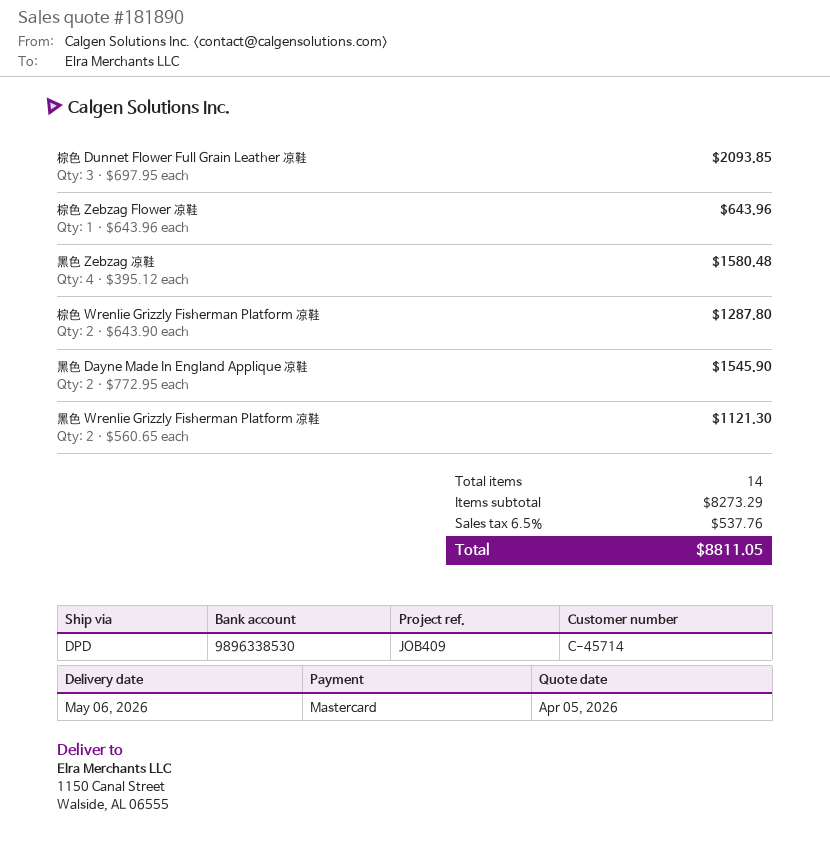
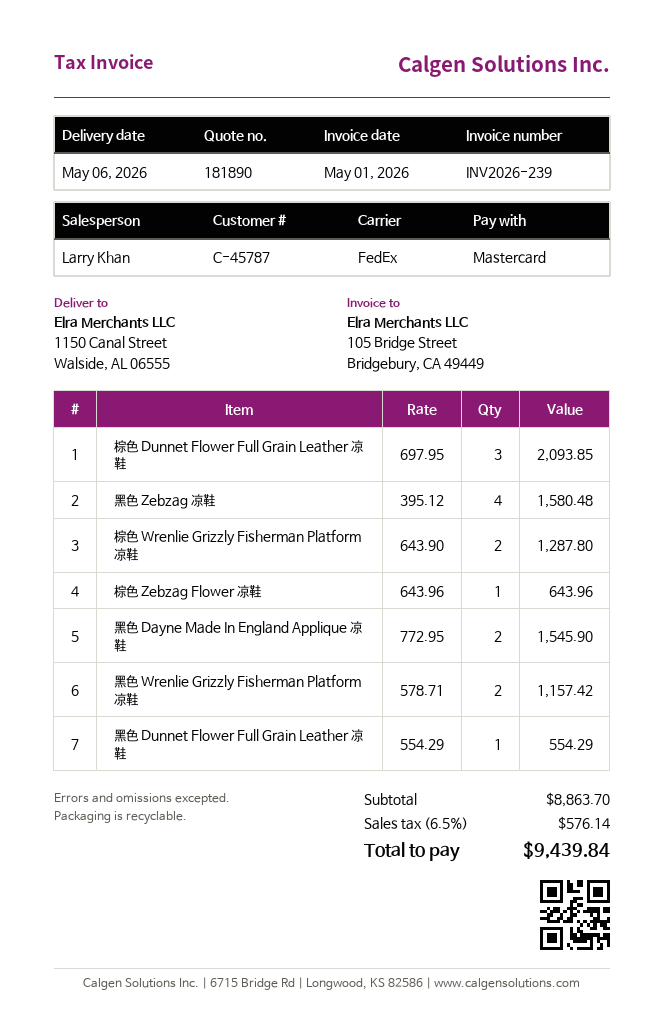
customer number: C-45714 -> C-45787
shipping method: DPD -> FedEx
黑色 Wrenlie Grizzly Fisherman Platform 凉鞋: 2 x 560.65 = 1121.30 -> 2 x 578.71 = 1157.42
黑色 Dunnet Flower Full Grain Leather 凉鞋: none -> 1 x 554.29 = 554.29
subtotal: 8273.29 -> 8863.70
tax: 6.5% = 537.76 -> 6.5% = 576.14
total: 8811.05 -> 9439.84

